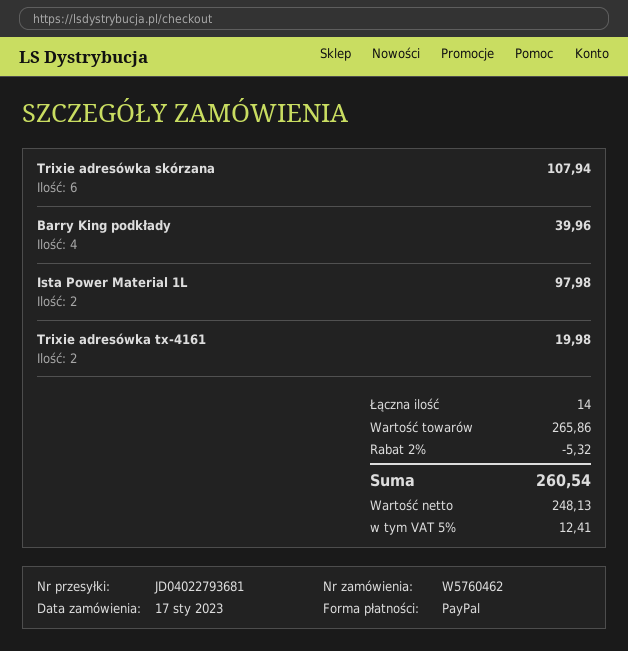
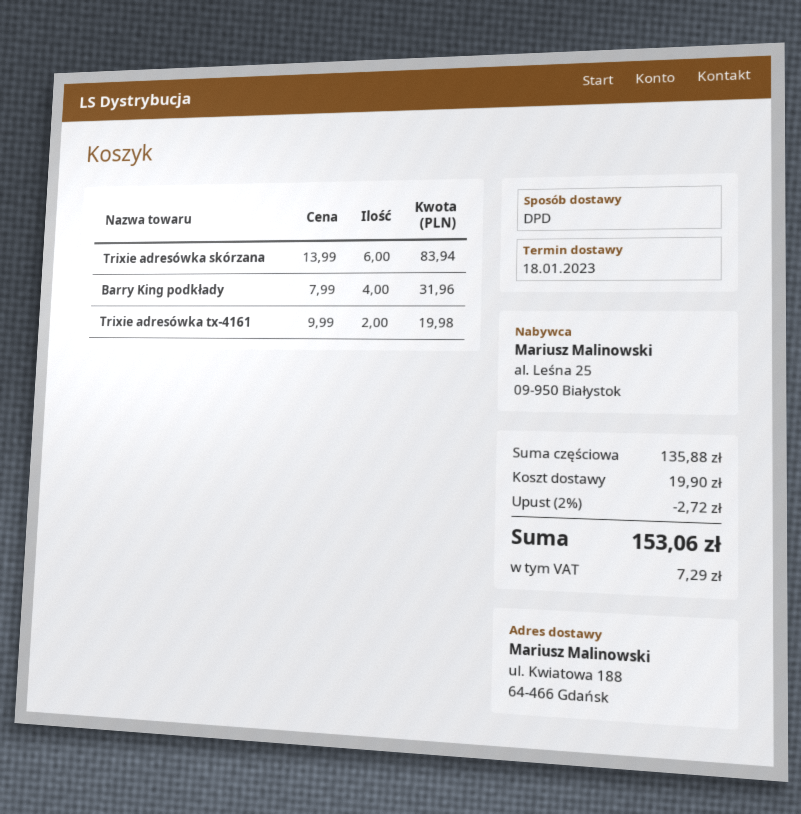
Trixie adresówka skórzana: 6 for 107.94 -> 6 for 83.94
Barry King podkłady: 4 for 39.96 -> 4 for 31.96
Ista Power Material 1L: 2 for 97.98 -> none
subtotal: 265.86 -> 135.88
discount: 2% = 5.32 -> 2% = 2.72
shipping: none -> 19.90
tax: 12.41 -> 7.29
total: 260.54 -> 153.06

